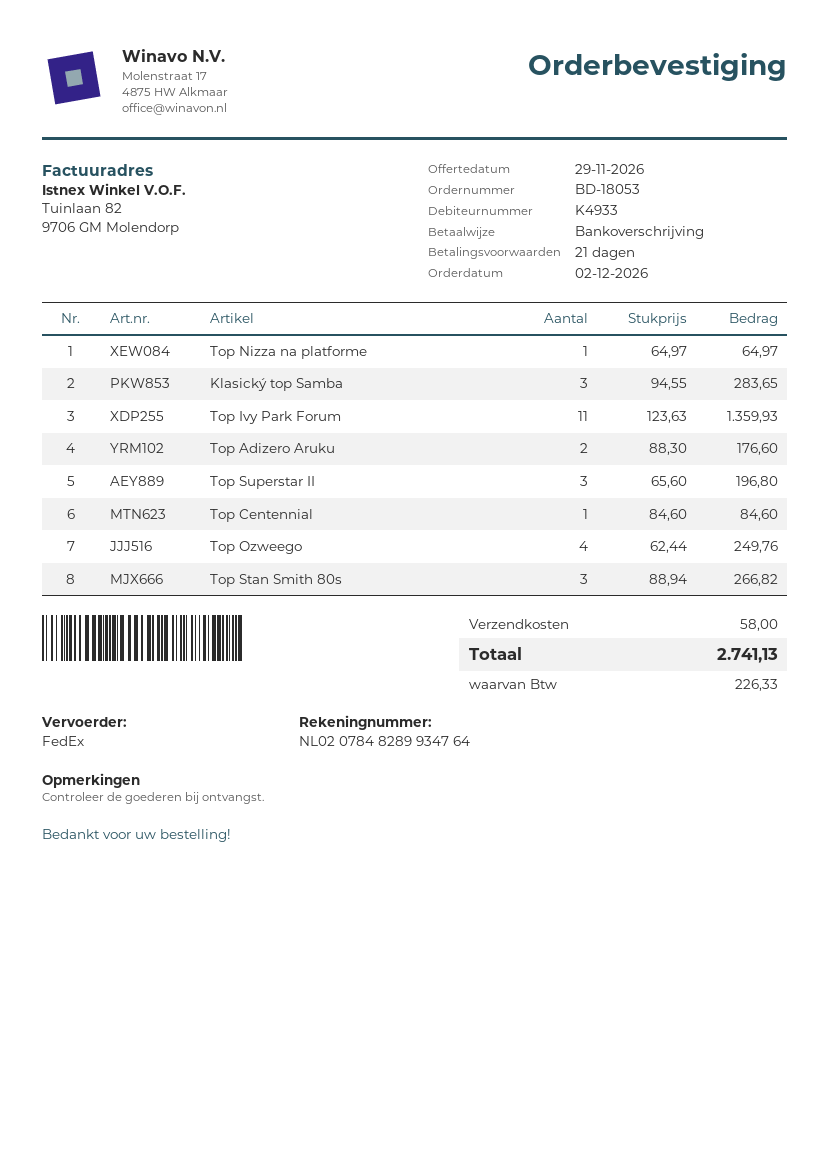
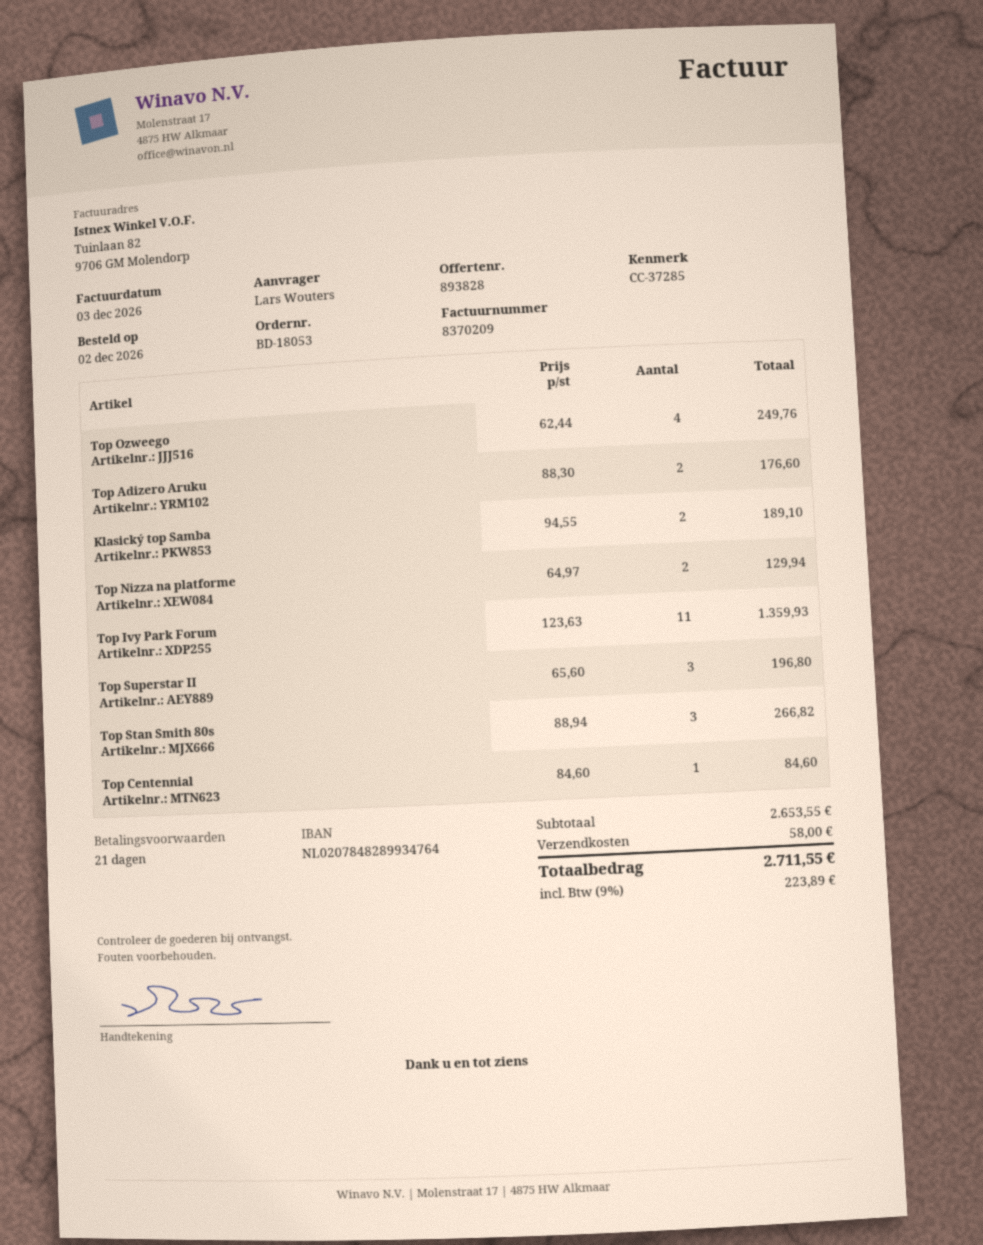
Top Nizza na platforme: 1 x 64.97 = 64.97 -> 2 x 64.97 = 129.94
Klasický top Samba: 3 x 94.55 = 283.65 -> 2 x 94.55 = 189.10
tax: 226.33 -> 223.89
total: 2741.13 -> 2711.55

